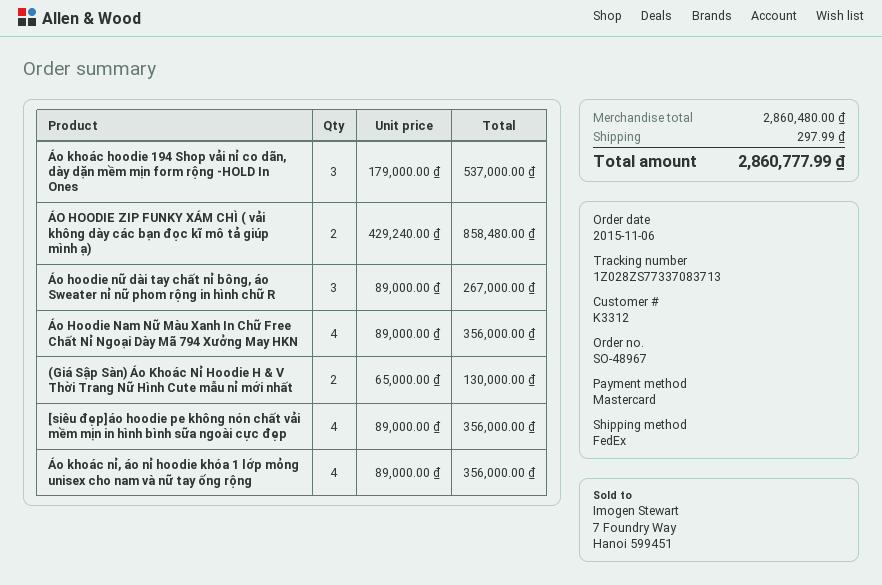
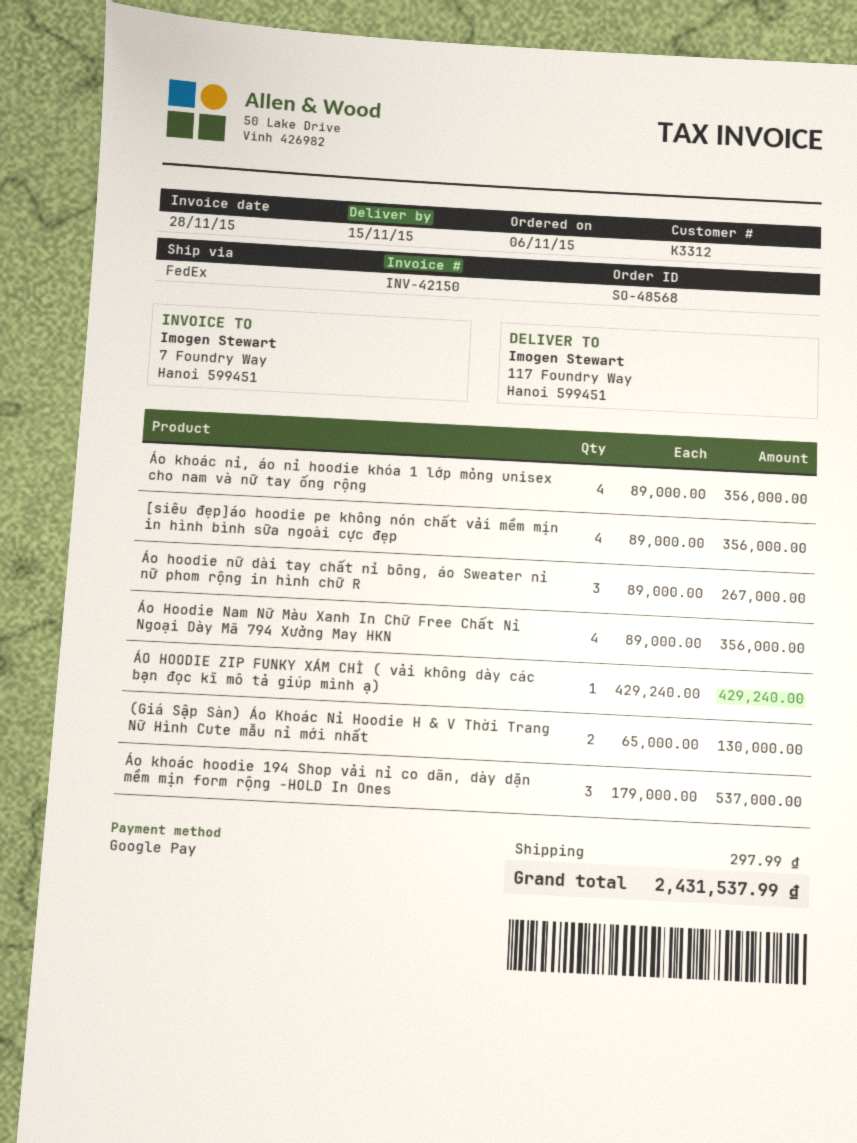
order number: SO-48967 -> SO-48568
payment method: Mastercard -> Google Pay
ÁO HOODIE ZIP FUNKY XÁM CHÌ ( vải không dày các bạn đọc kĩ mô tả giúp mình ạ): 2 x 429240.00 = 858480.00 -> 1 x 429240.00 = 429240.00
total: 2860777.99 -> 2431537.99

